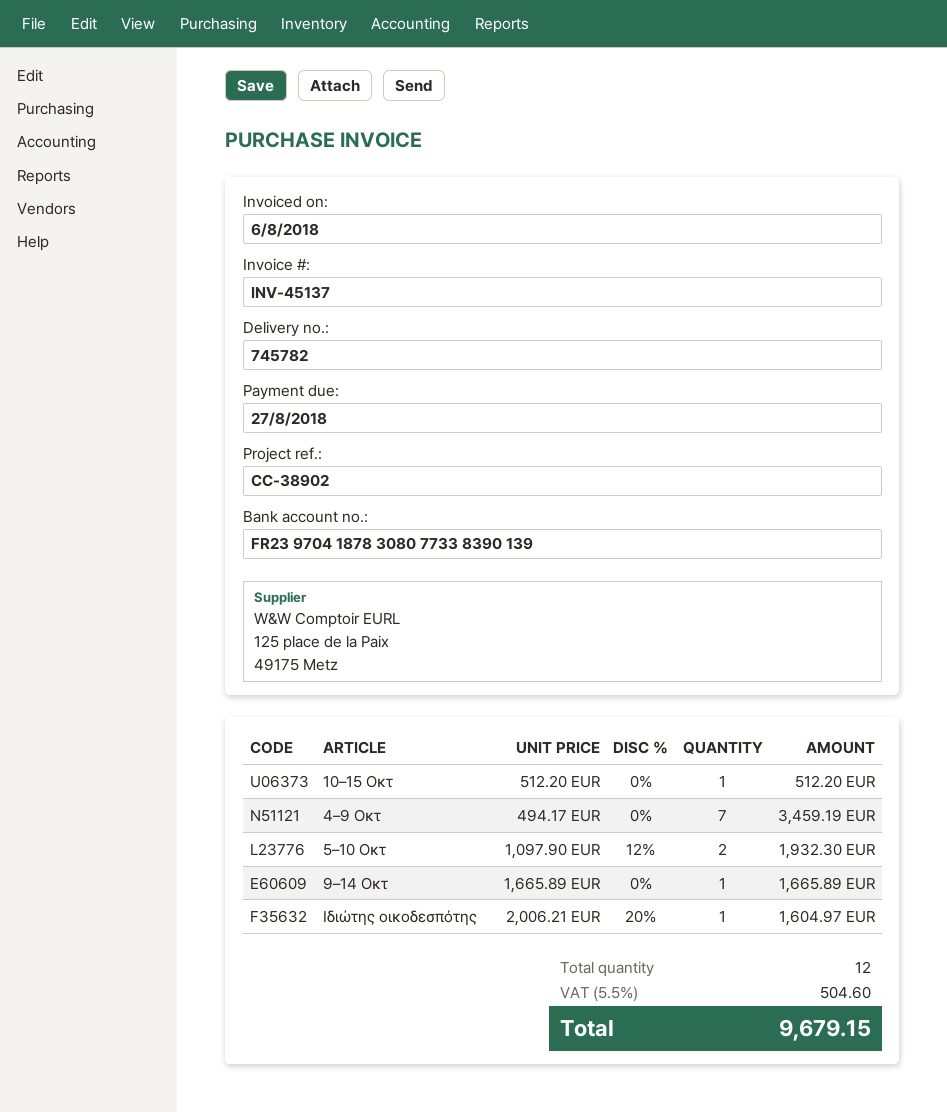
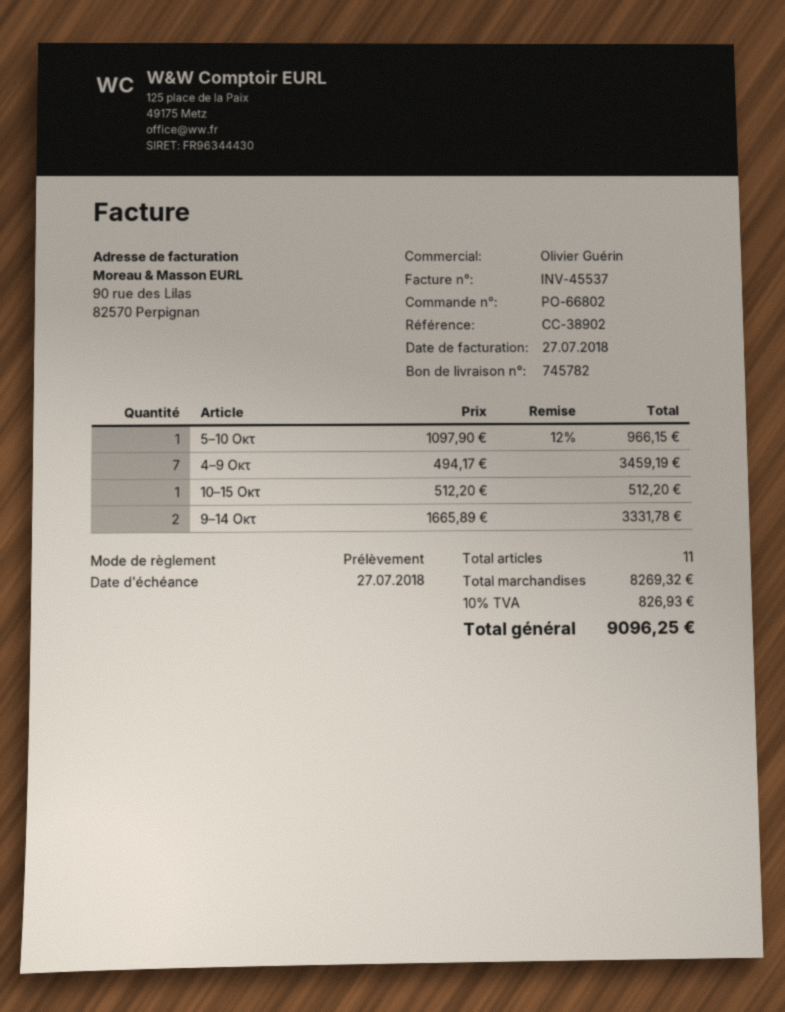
invoice number: INV-45137 -> INV-45537
invoice date: 2018-08-06 -> 2018-07-27
due date: 2018-08-27 -> 2018-07-27
5–10 Οκτ: 2 x 1097.90 - 12% = 1932.30 -> 1 x 1097.90 - 12% = 966.15
9–14 Οκτ: 1 x 1665.89 = 1665.89 -> 2 x 1665.89 = 3331.78
Ιδιώτης οικοδεσπότης: 1 x 2006.21 - 20% = 1604.97 -> none
total quantity: 12 -> 11
tax: 5.5% = 504.60 -> 10% = 826.93
total: 9679.15 -> 9096.25

